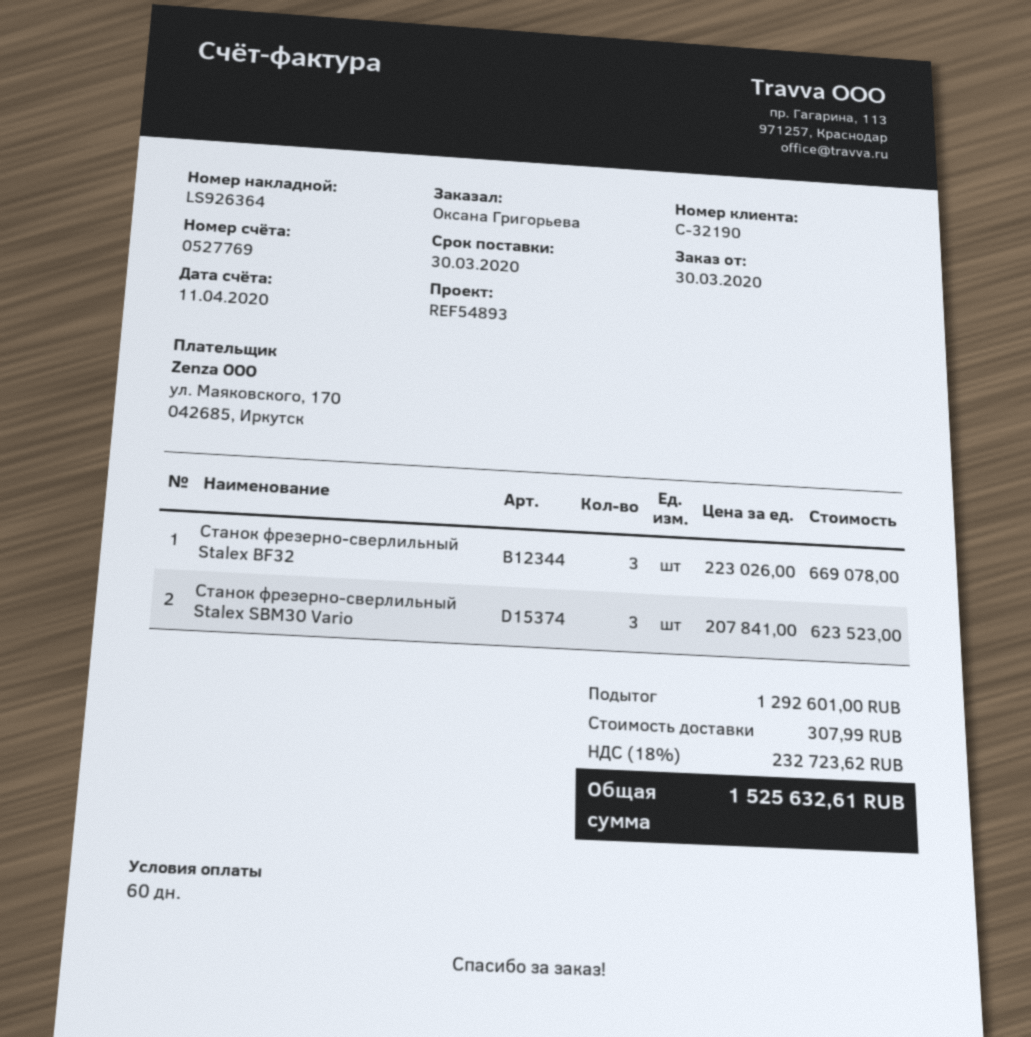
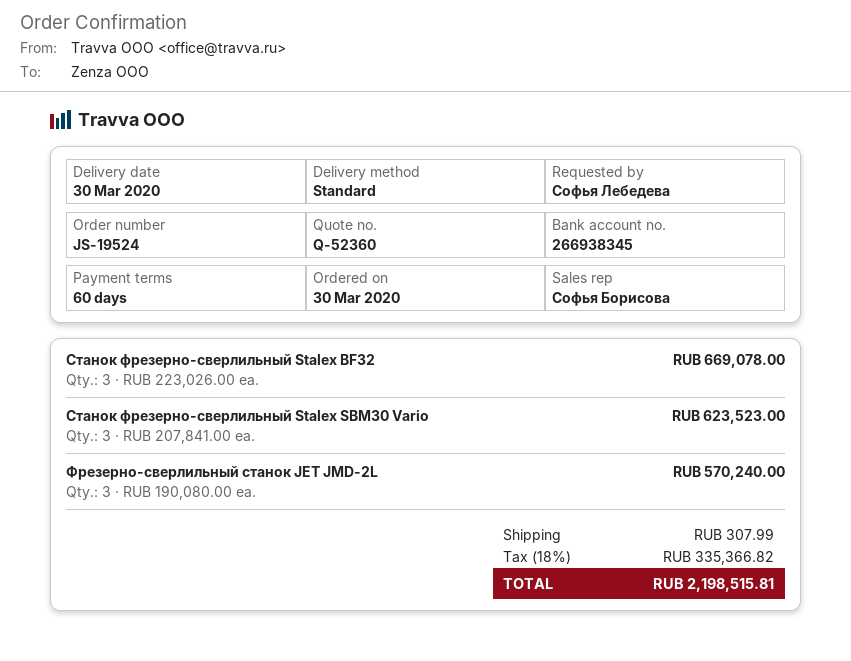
ordered by: Оксана Григорьева -> Софья Лебедева
Фрезерно-сверлильный станок JET JMD-2L: none -> 3 x 190080.00 = 570240.00
tax: 18% = 232723.62 -> 18% = 335366.82
total: 1525632.61 -> 2198515.81

